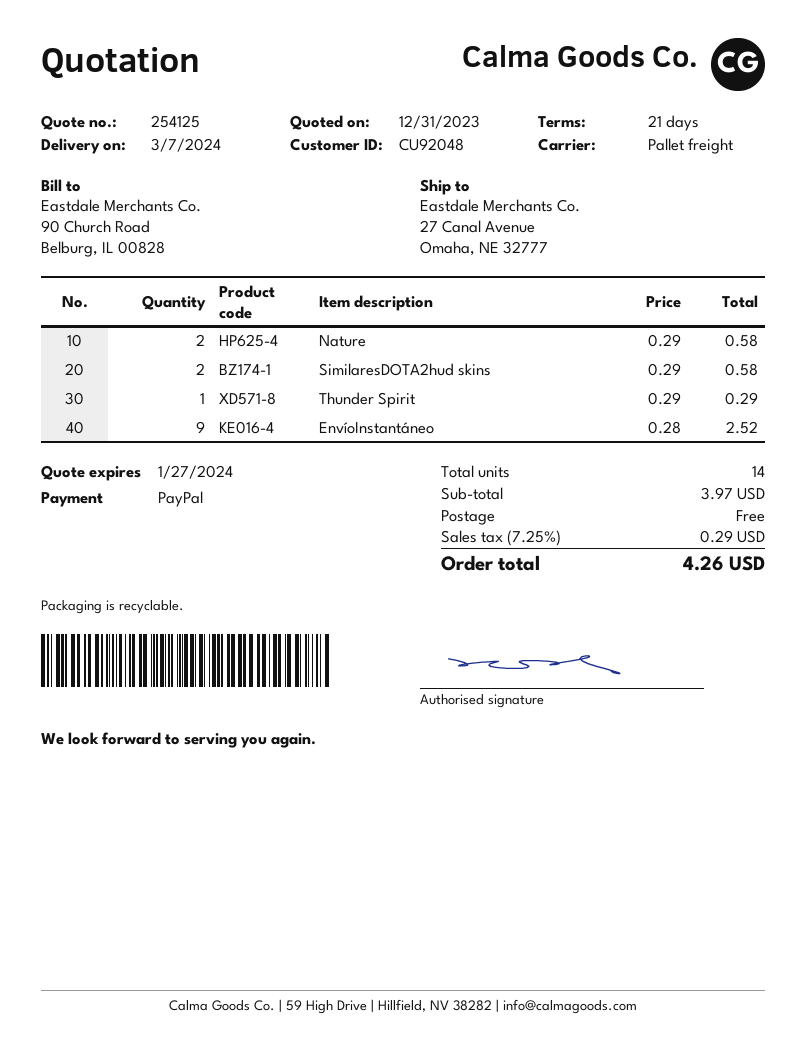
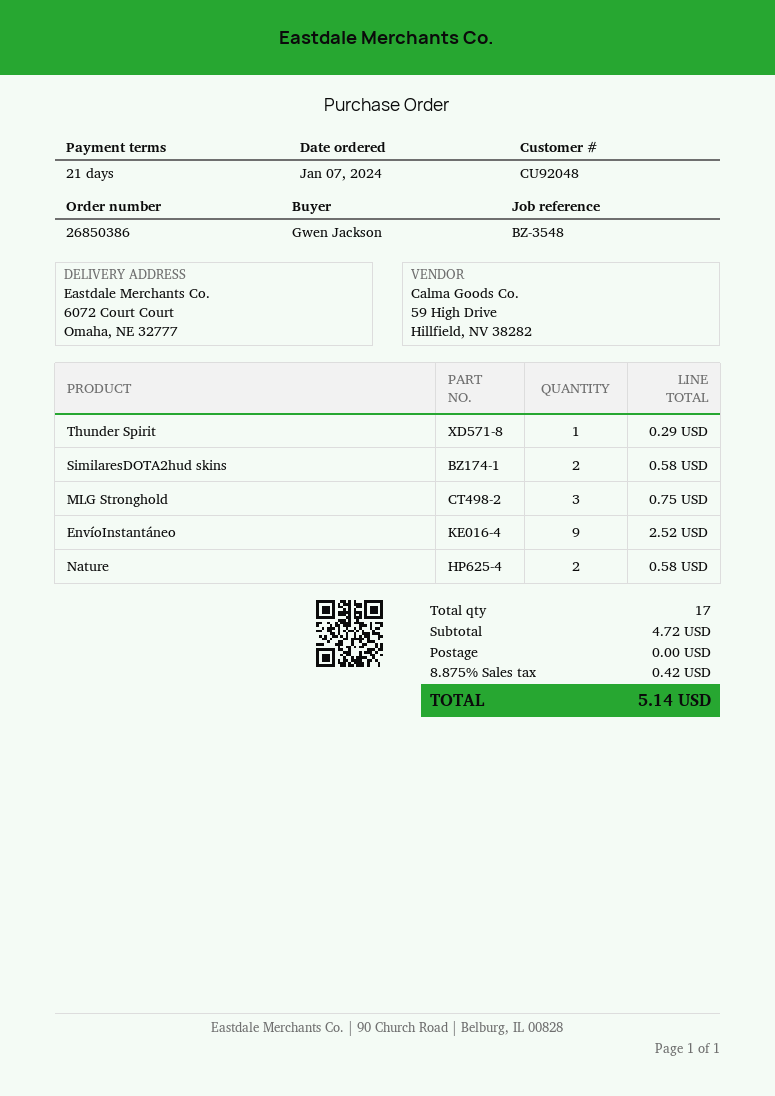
ship to: 27 Canal Avenue, Omaha, NE 32777 -> 6072 Court Court, Omaha, NE 32777
MLG Stronghold: none -> 3 for 0.75
total quantity: 14 -> 17
subtotal: 3.97 -> 4.72
tax: 7.25% = 0.29 -> 8.875% = 0.42
total: 4.26 -> 5.14

